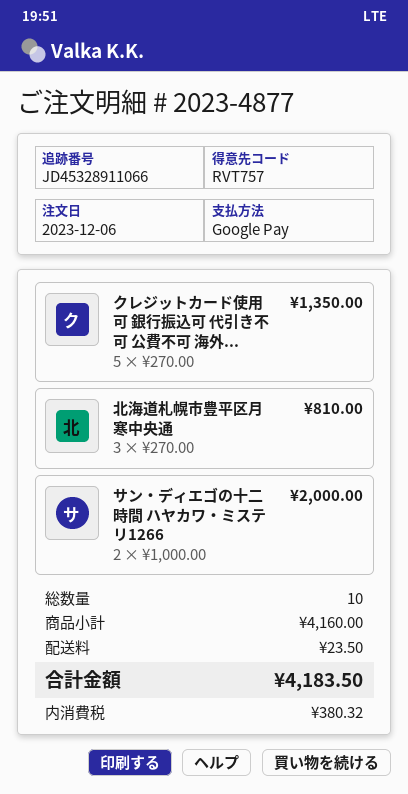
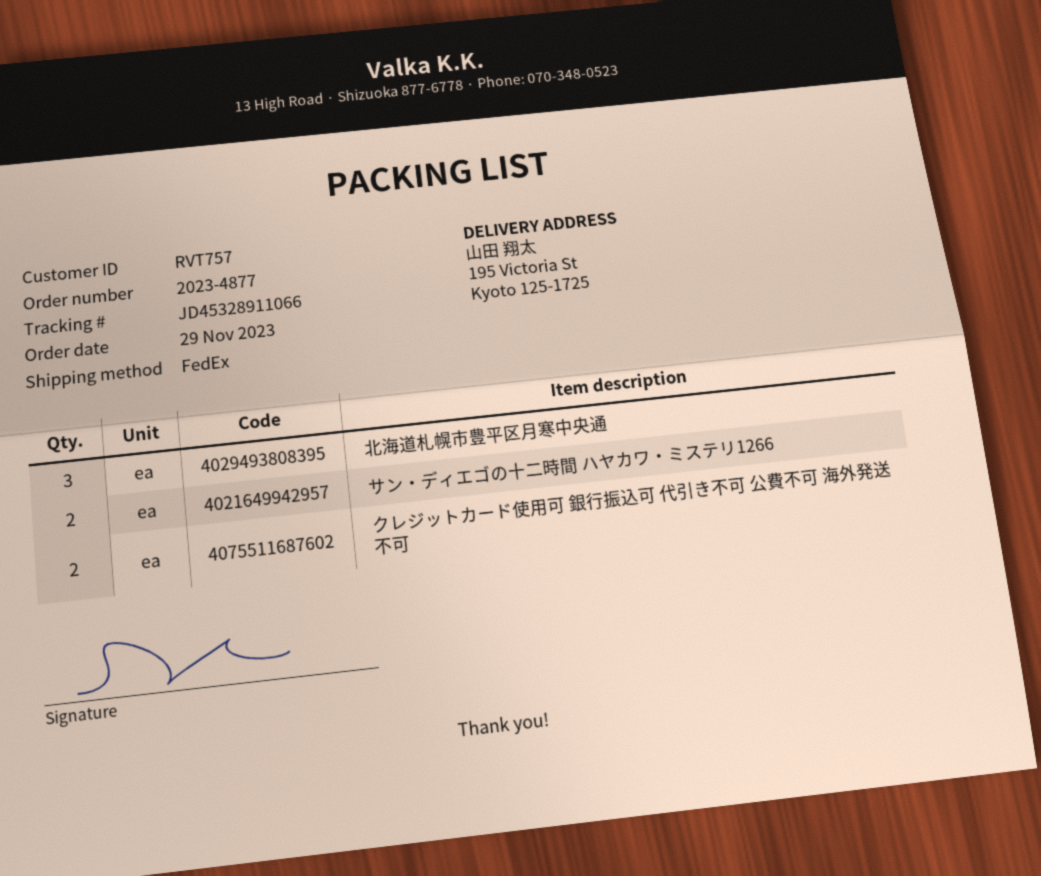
order date: 2023-12-06 -> 2023-11-29
クレジットカード使用可 銀行振込可 代引き不可 公費不可 海外...: 5 -> 2

